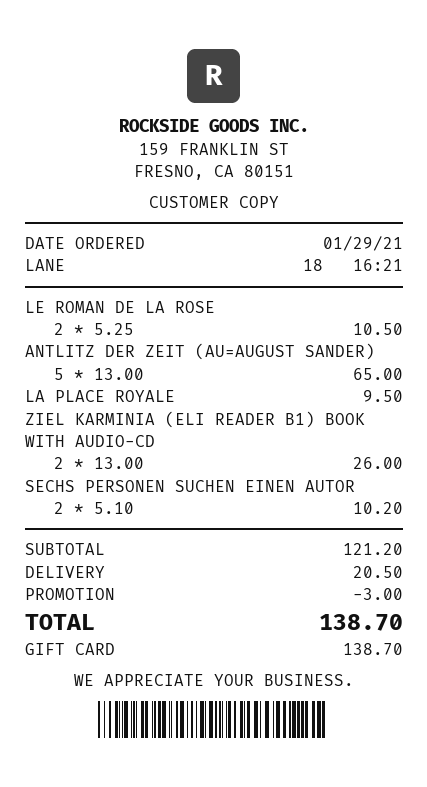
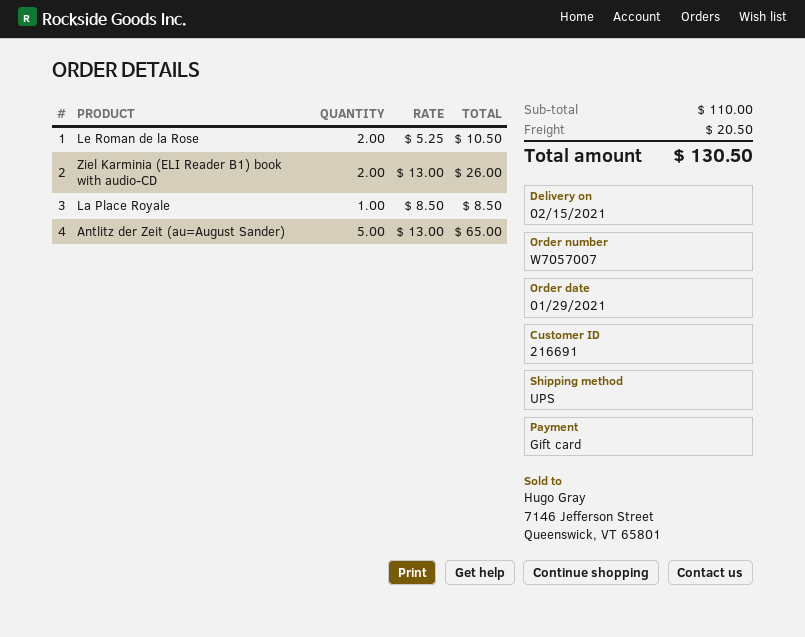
LA PLACE ROYALE: 1 x 9.50 = 9.50 -> 1 x 8.50 = 8.50
SECHS PERSONEN SUCHEN EINEN AUTOR: 2 x 5.10 = 10.20 -> none
subtotal: 121.20 -> 110.00
discount: 3.00 -> none
total: 138.70 -> 130.50

